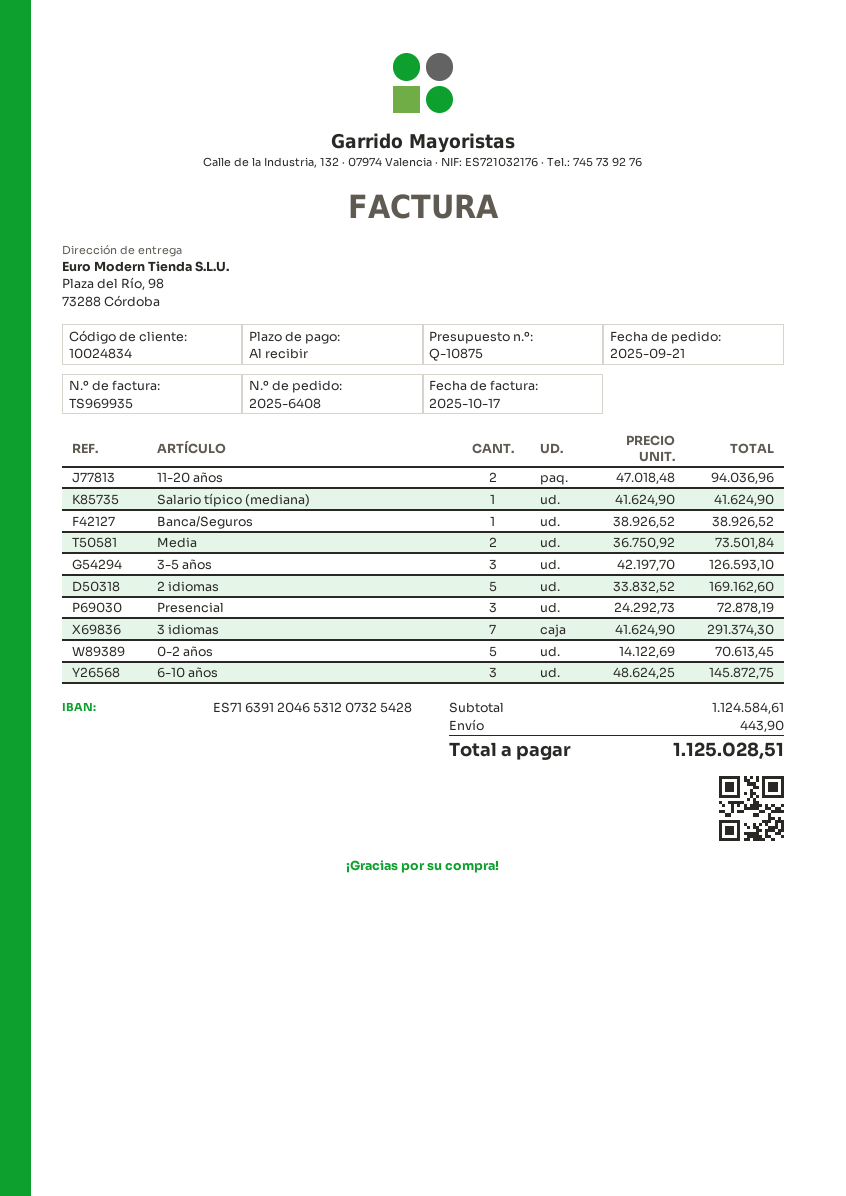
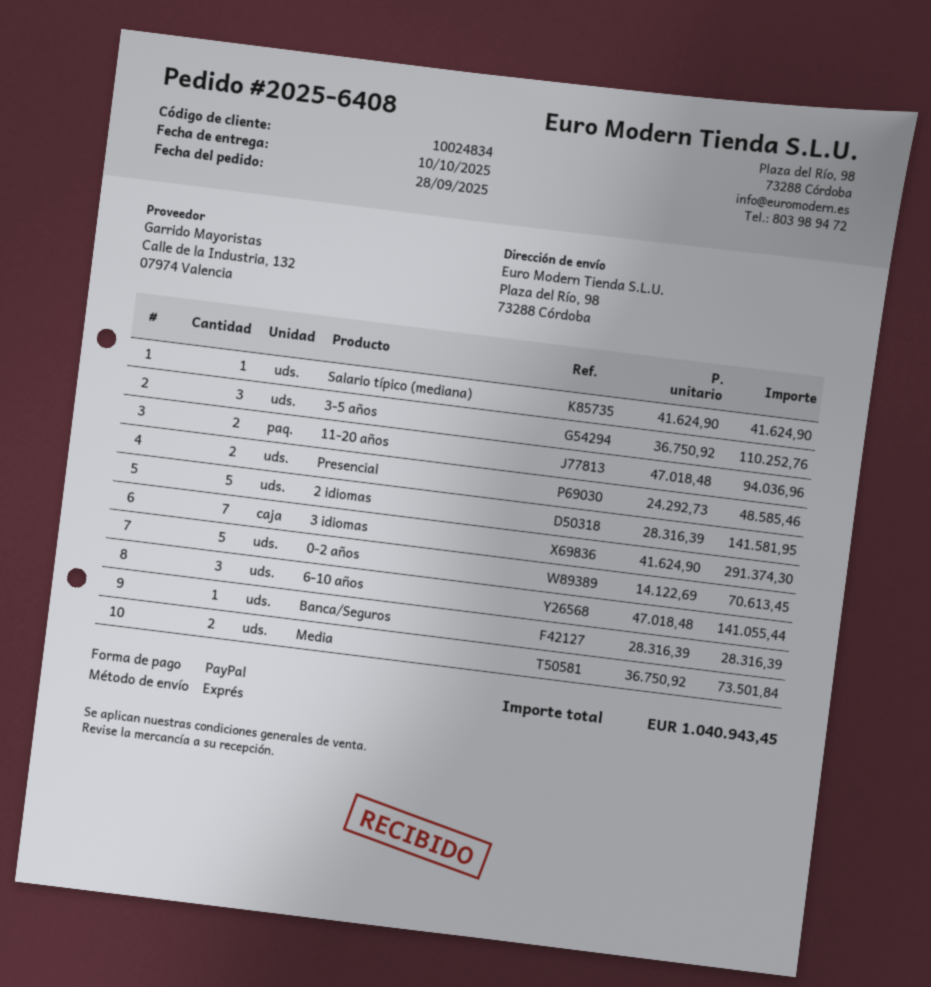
order date: 2025-09-21 -> 2025-09-28
Banca/Seguros: 1 x 38926.52 = 38926.52 -> 1 x 28316.39 = 28316.39
3-5 años: 3 x 42197.70 = 126593.10 -> 3 x 36750.92 = 110252.76
2 idiomas: 5 x 33832.52 = 169162.60 -> 5 x 28316.39 = 141581.95
Presencial: 3 x 24292.73 = 72878.19 -> 2 x 24292.73 = 48585.46
6-10 años: 3 x 48624.25 = 145872.75 -> 3 x 47018.48 = 141055.44
shipping: 443.90 -> none
total: 1125028.51 -> 1040943.45

